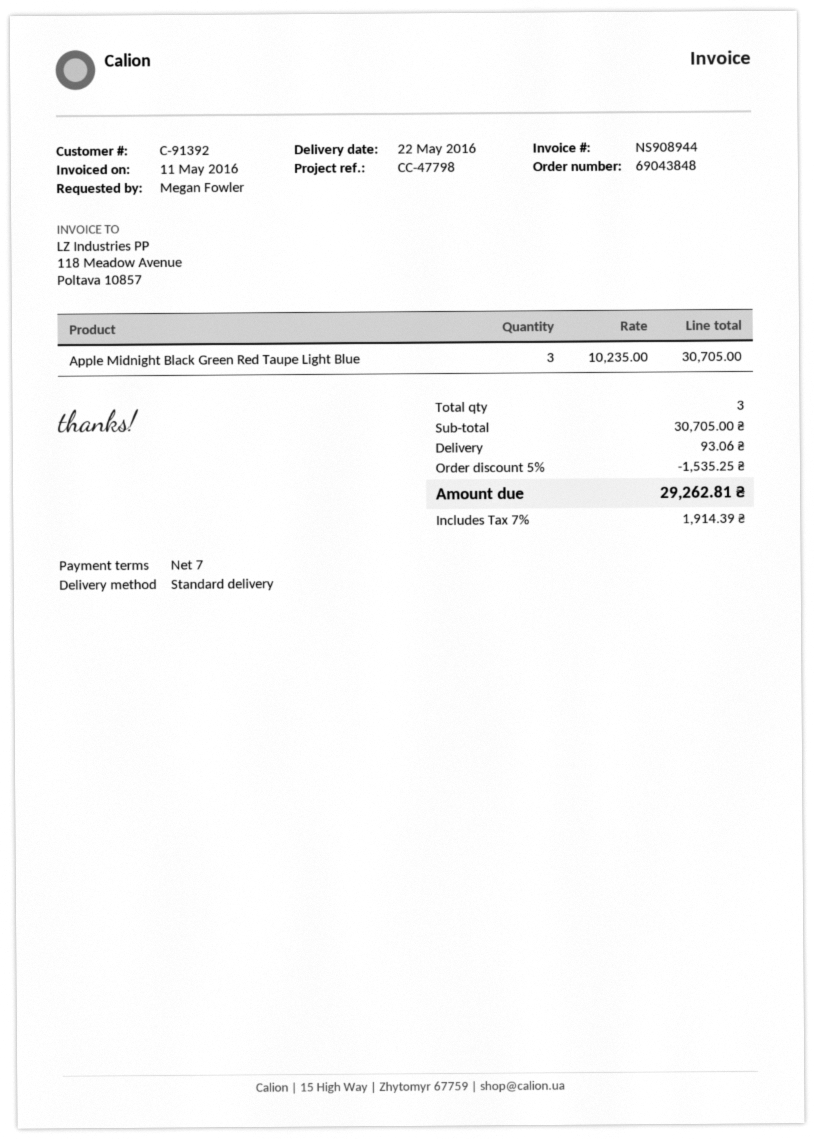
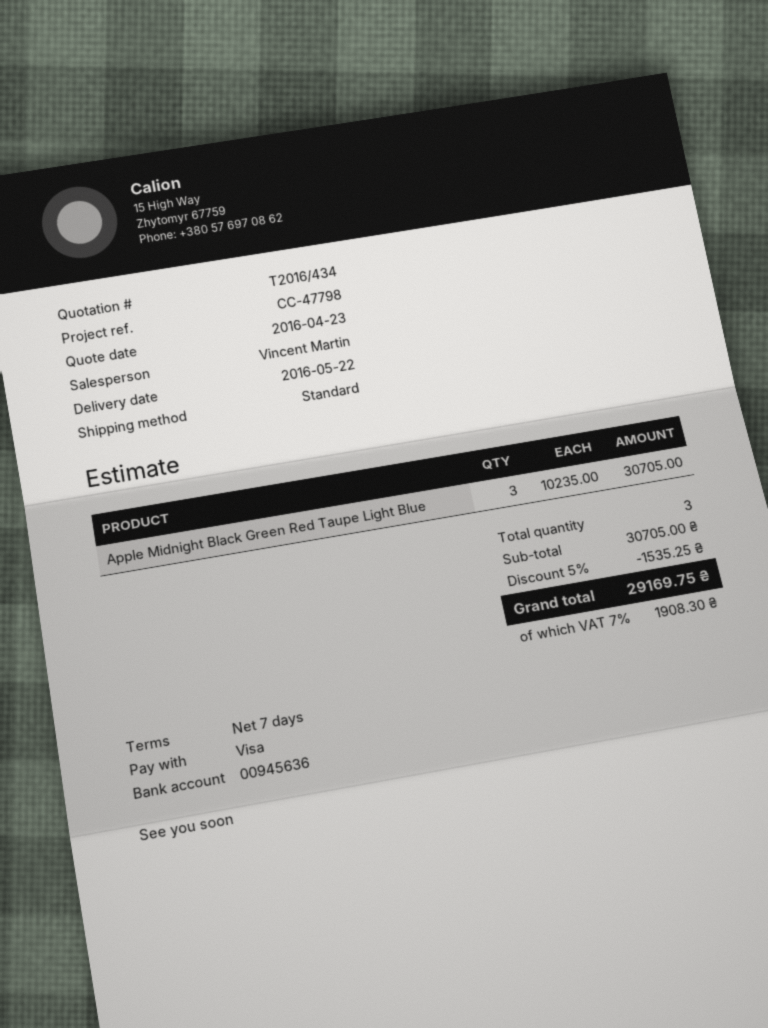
shipping: 93.06 -> none
tax: 7% = 1914.39 -> 7% = 1908.30
total: 29262.81 -> 29169.75

